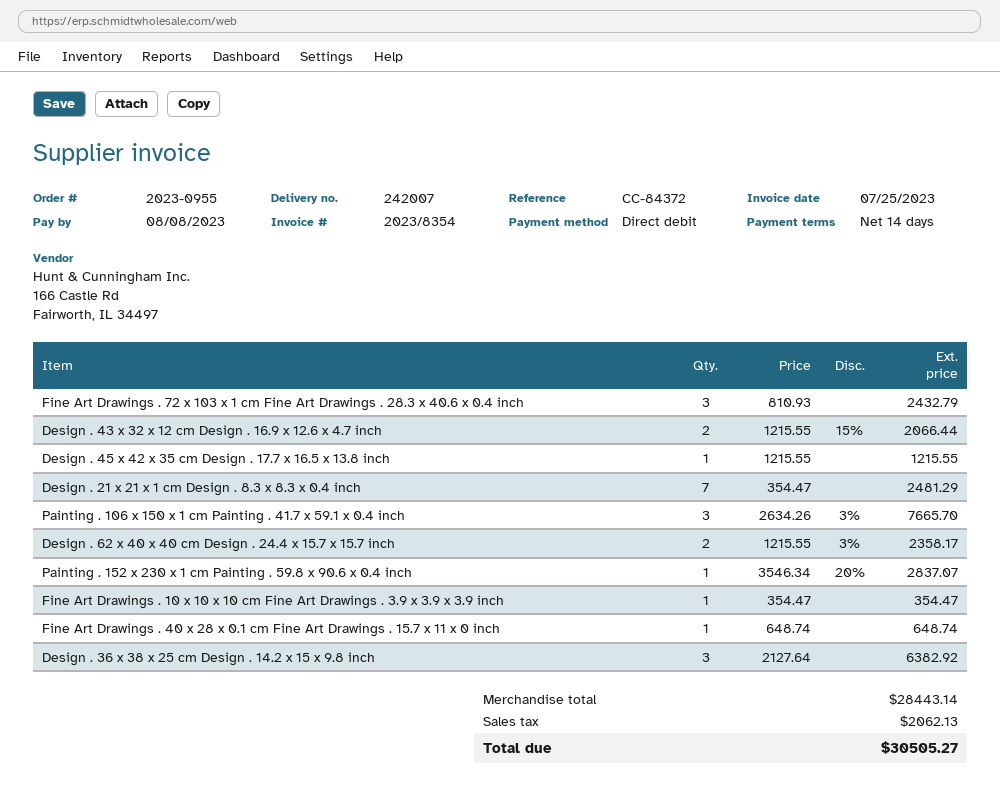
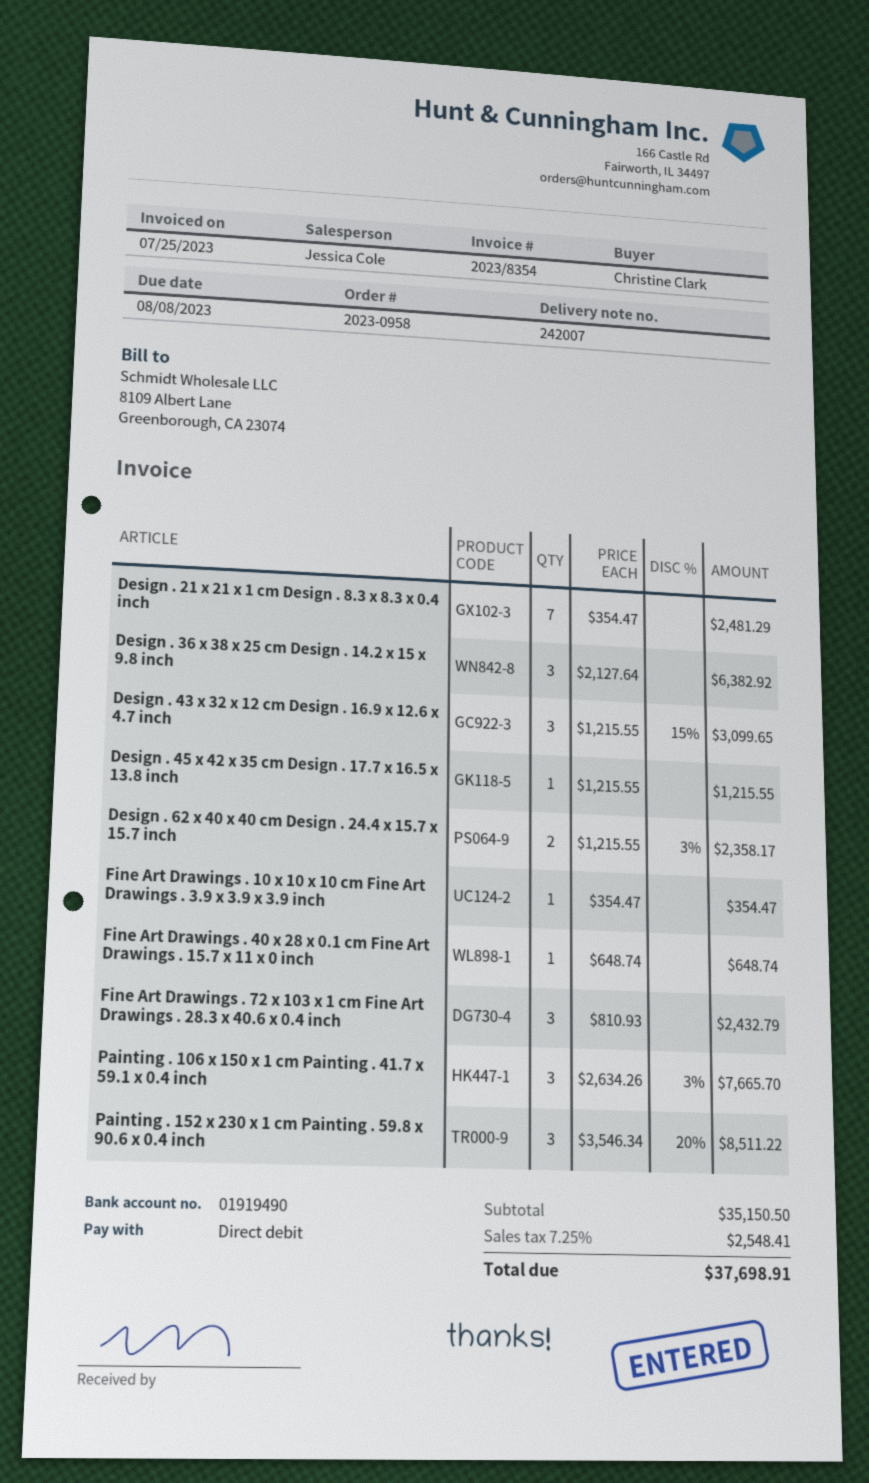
order number: 2023-0955 -> 2023-0958
Design . 43 x 32 x 12 cm Design . 16.9 x 12.6 x 4.7 inch: 2 x 1215.55 - 15% = 2066.44 -> 3 x 1215.55 - 15% = 3099.65
Painting . 152 x 230 x 1 cm Painting . 59.8 x 90.6 x 0.4 inch: 1 x 3546.34 - 20% = 2837.07 -> 3 x 3546.34 - 20% = 8511.22
subtotal: 28443.14 -> 35150.50
tax: 2062.13 -> 2548.41
total: 30505.27 -> 37698.91

